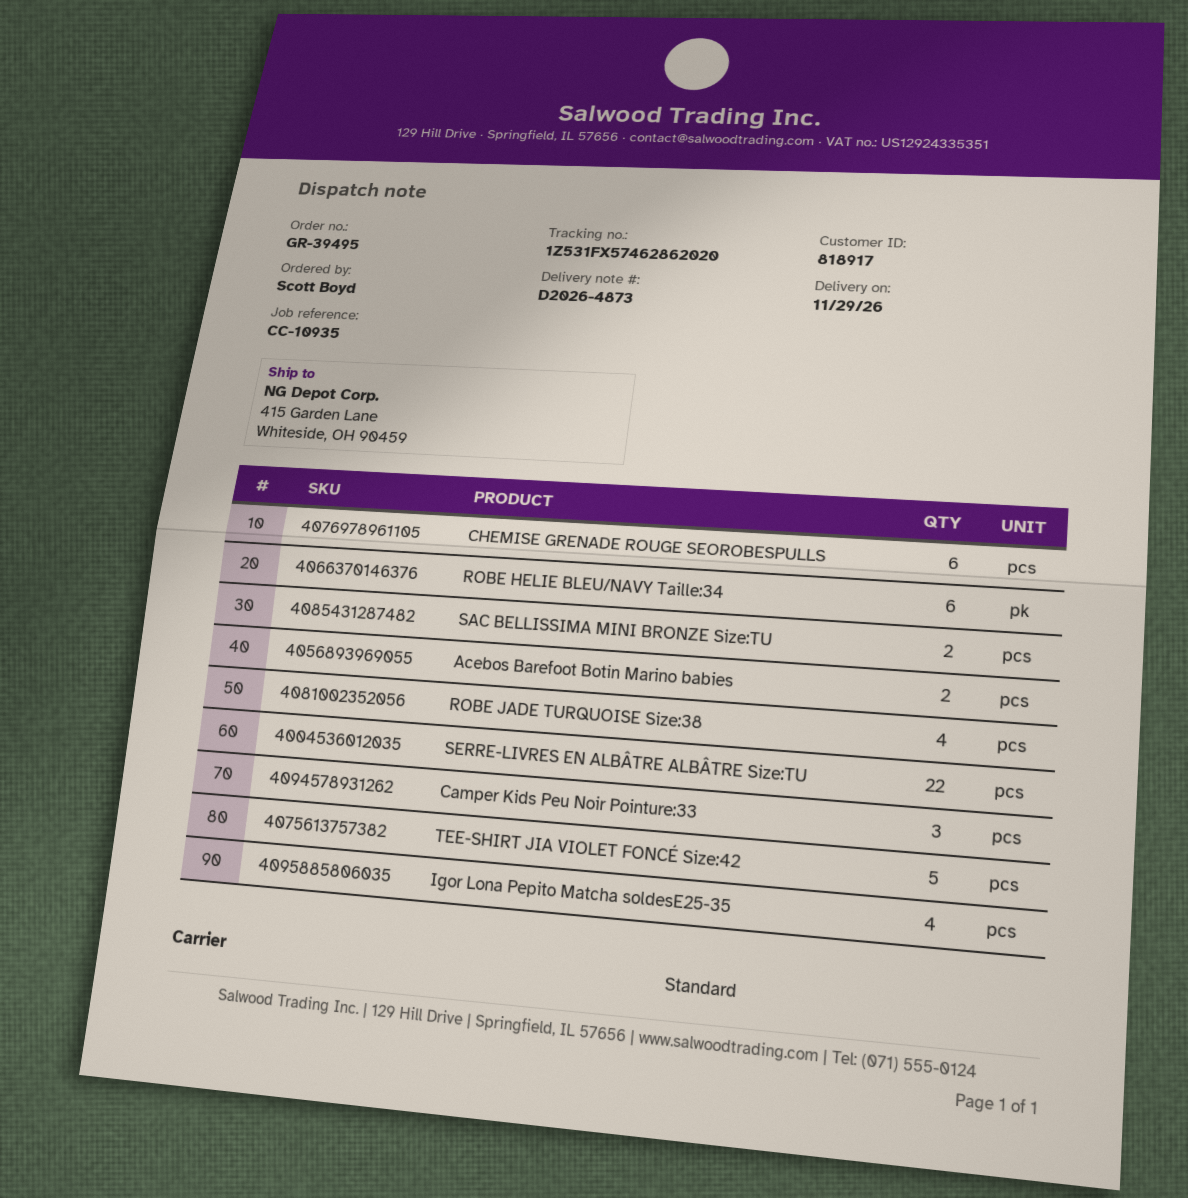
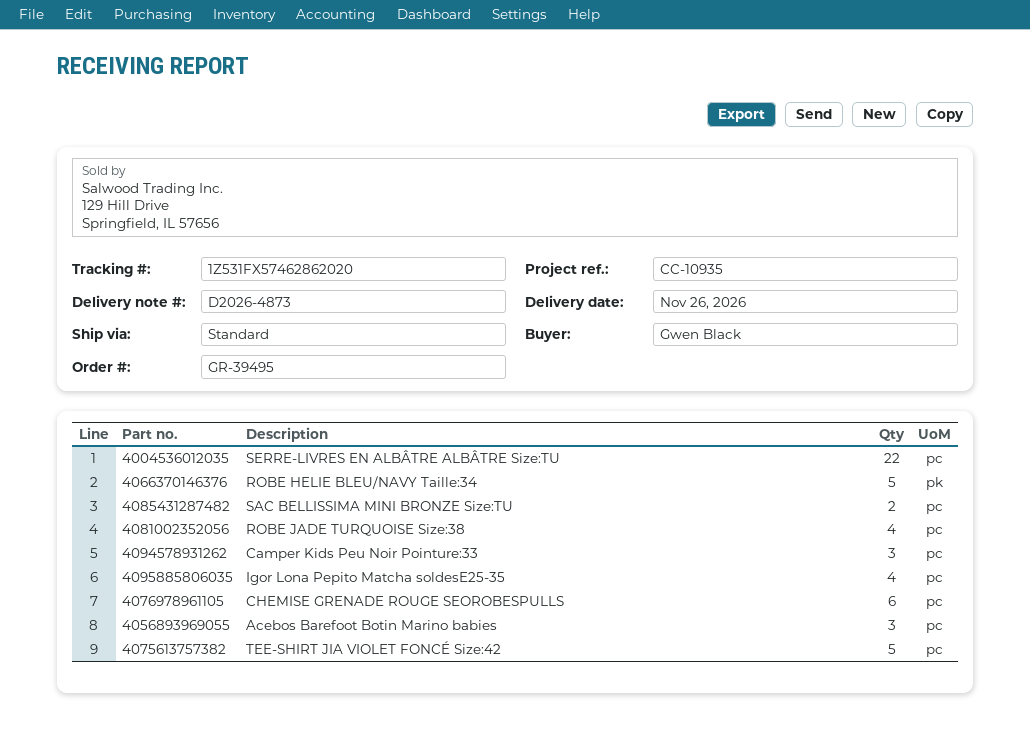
delivery date: 2026-11-29 -> 2026-11-26
ordered by: Scott Boyd -> Gwen Black
ROBE HELIE BLEU/NAVY Taille:34: 6 -> 5
Acebos Barefoot Botin Marino babies: 2 -> 3

